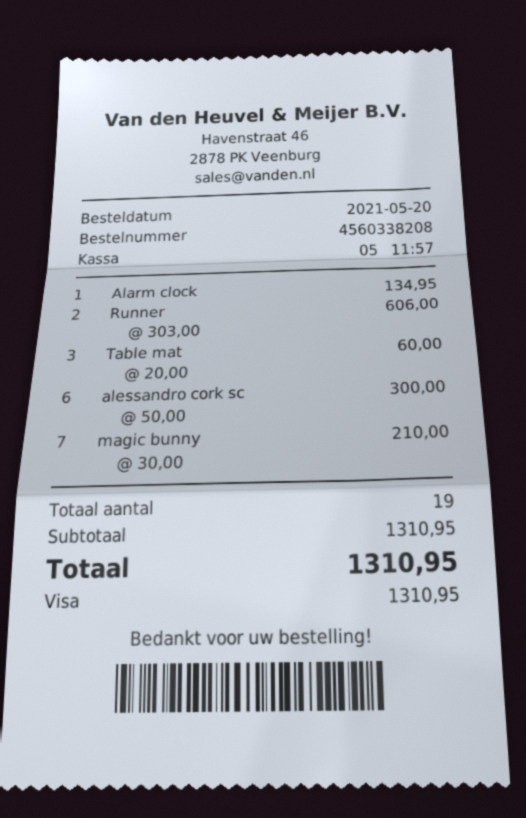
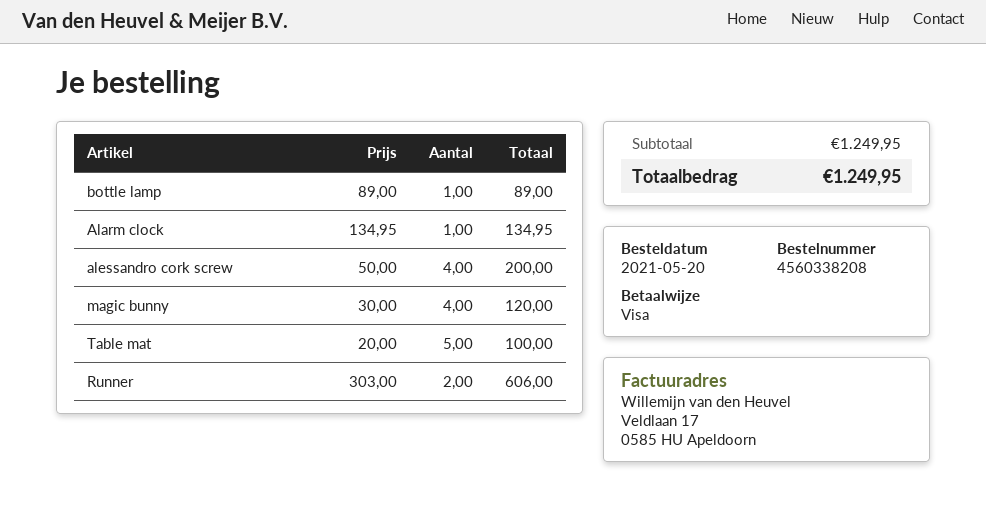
Table mat: 3 x 20.00 = 60.00 -> 5 x 20.00 = 100.00
alessandro cork sc: 6 x 50.00 = 300.00 -> 4 x 50.00 = 200.00
magic bunny: 7 x 30.00 = 210.00 -> 4 x 30.00 = 120.00
bottle lamp: none -> 1 x 89.00 = 89.00
subtotal: 1310.95 -> 1249.95
total: 1310.95 -> 1249.95

